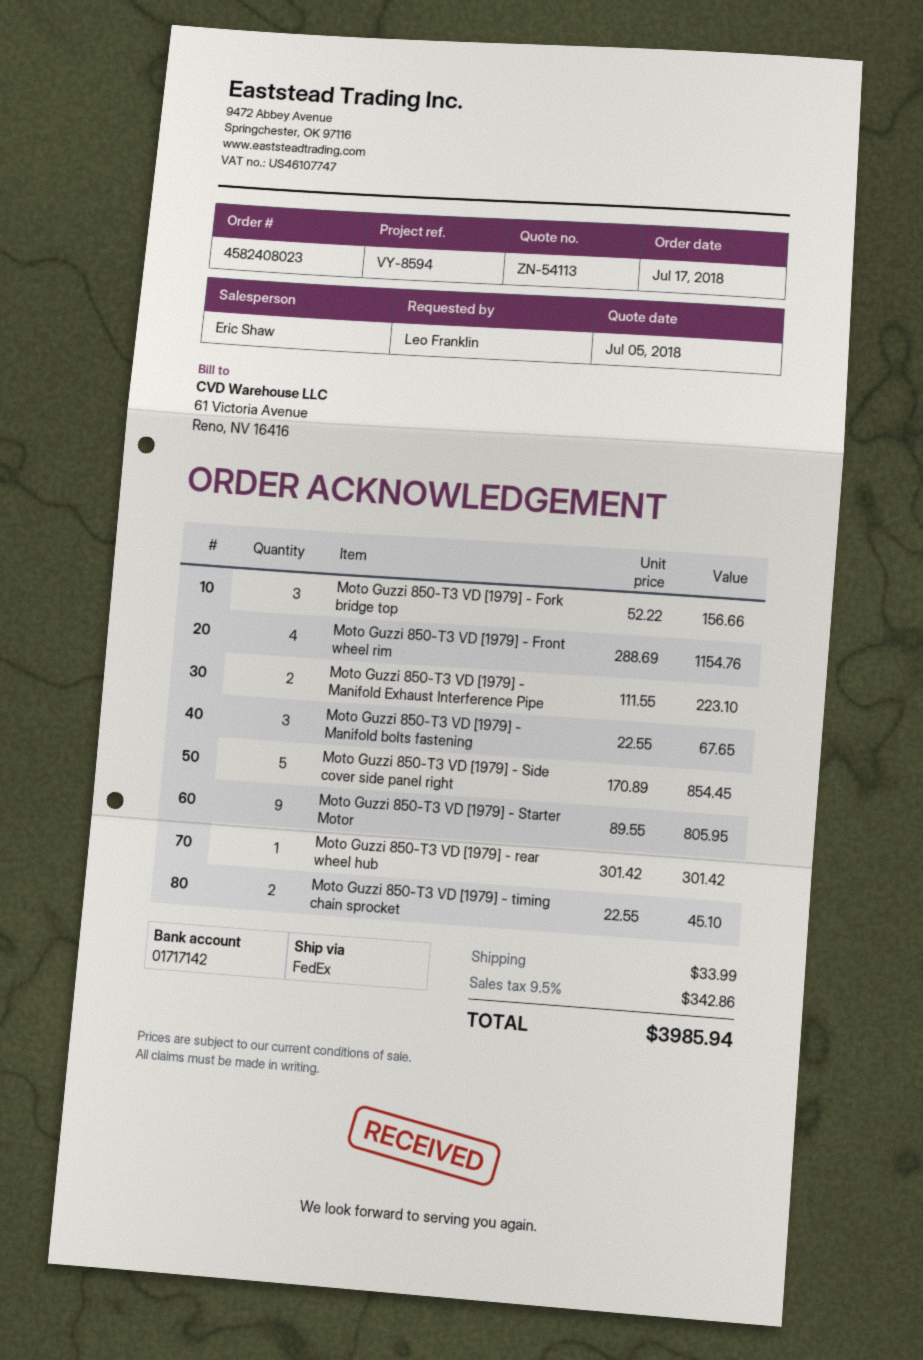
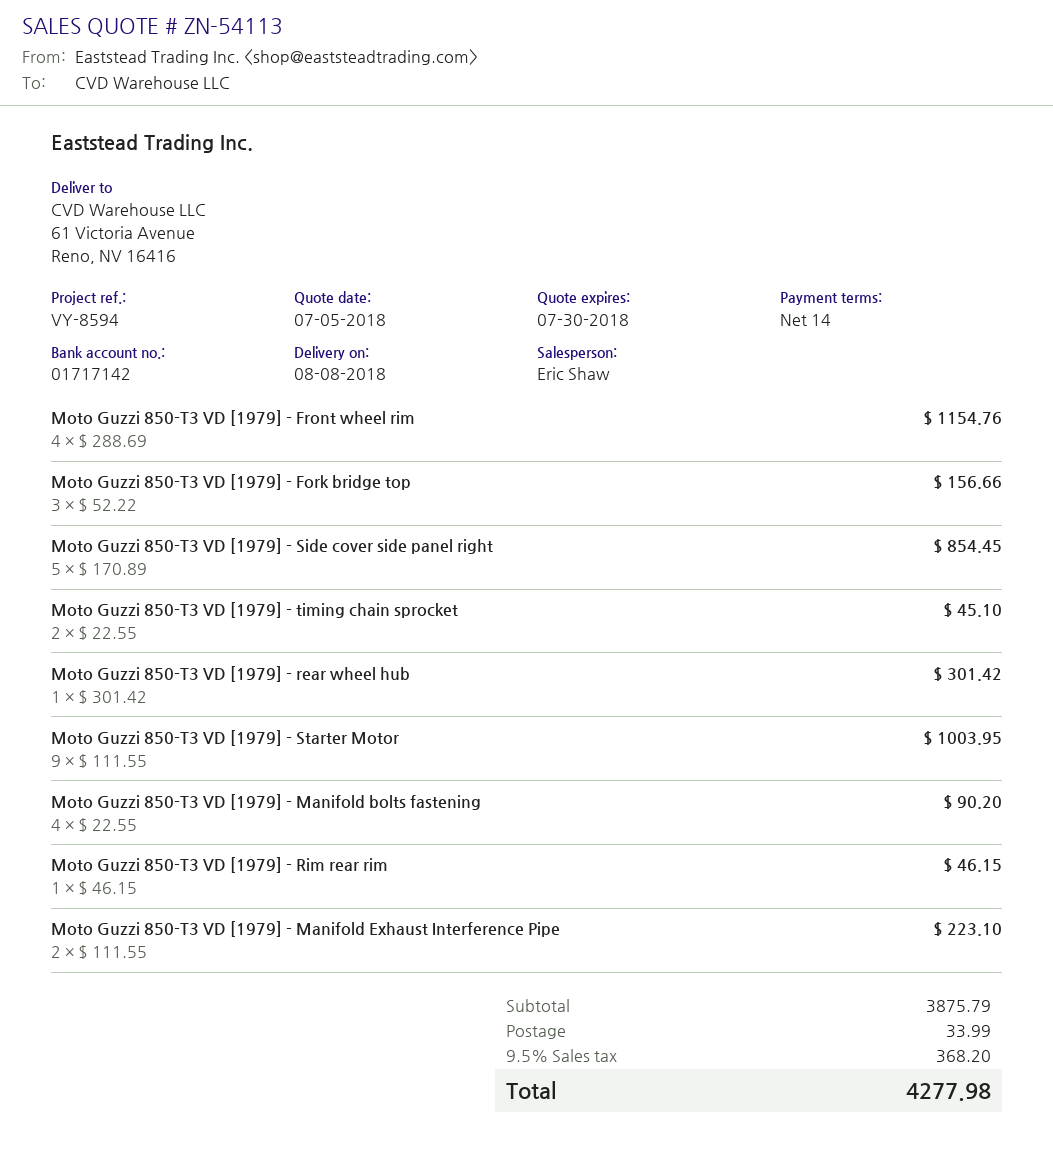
Moto Guzzi 850-T3 VD [1979] - Manifold bolts fastening: 3 x 22.55 = 67.65 -> 4 x 22.55 = 90.20
Moto Guzzi 850-T3 VD [1979] - Starter Motor: 9 x 89.55 = 805.95 -> 9 x 111.55 = 1003.95
Moto Guzzi 850-T3 VD [1979] - Rim rear rim: none -> 1 x 46.15 = 46.15
tax: 9.5% = 342.86 -> 9.5% = 368.20
total: 3985.94 -> 4277.98

